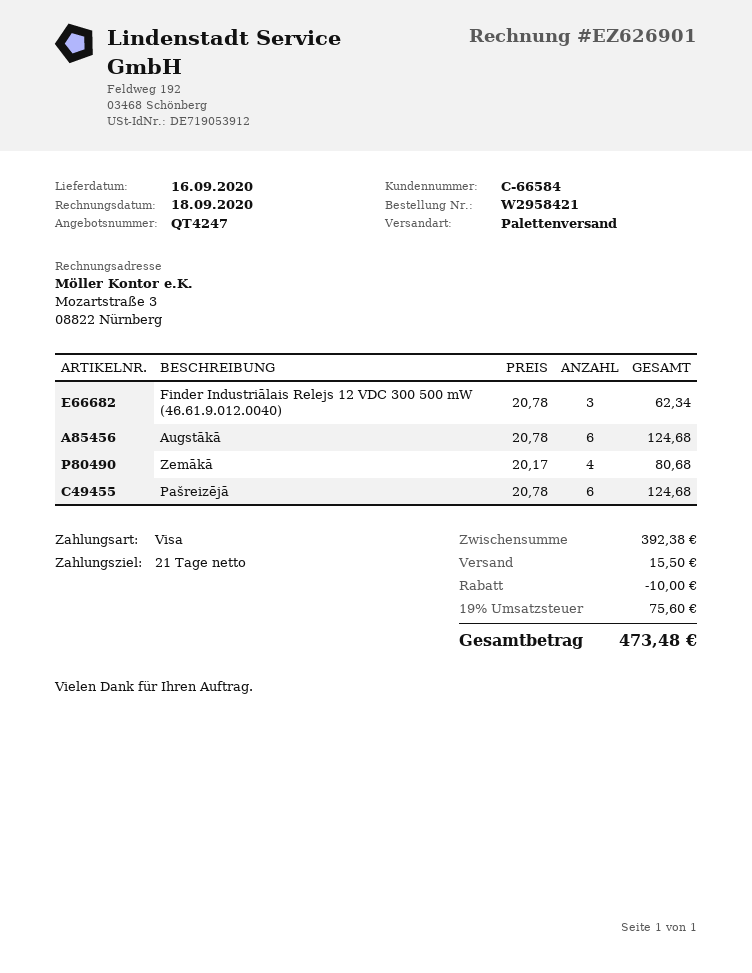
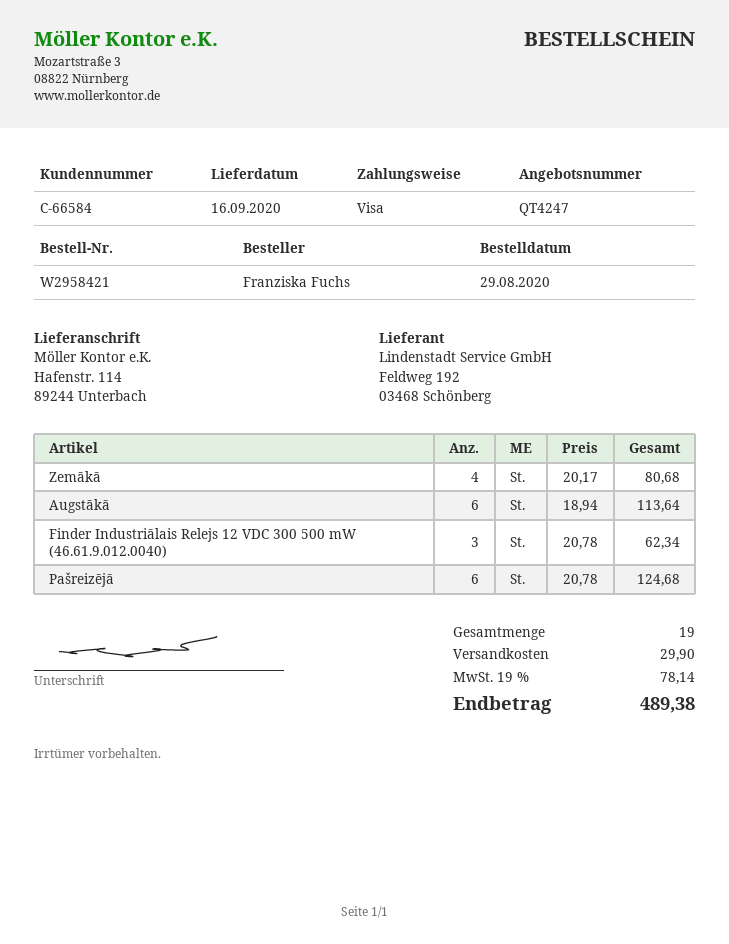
Augstākā: 6 x 20.78 = 124.68 -> 6 x 18.94 = 113.64
discount: 10.00 -> none
shipping: 15.50 -> 29.90
tax: 19% = 75.60 -> 19% = 78.14
total: 473.48 -> 489.38

